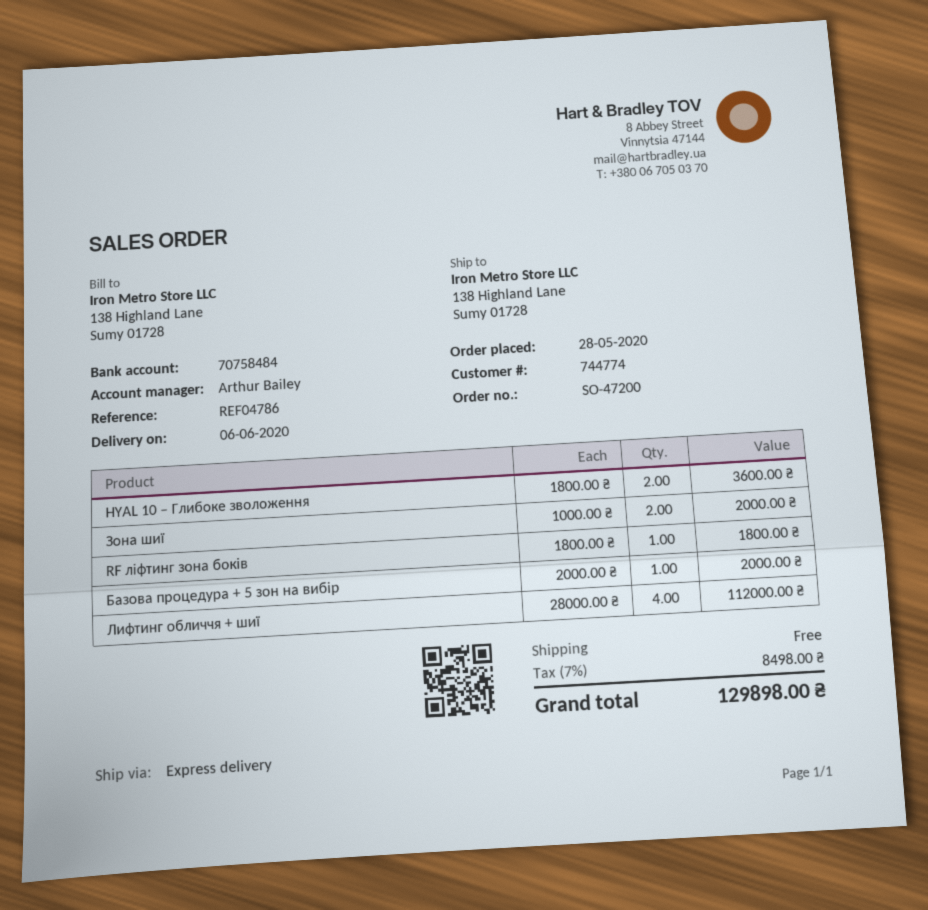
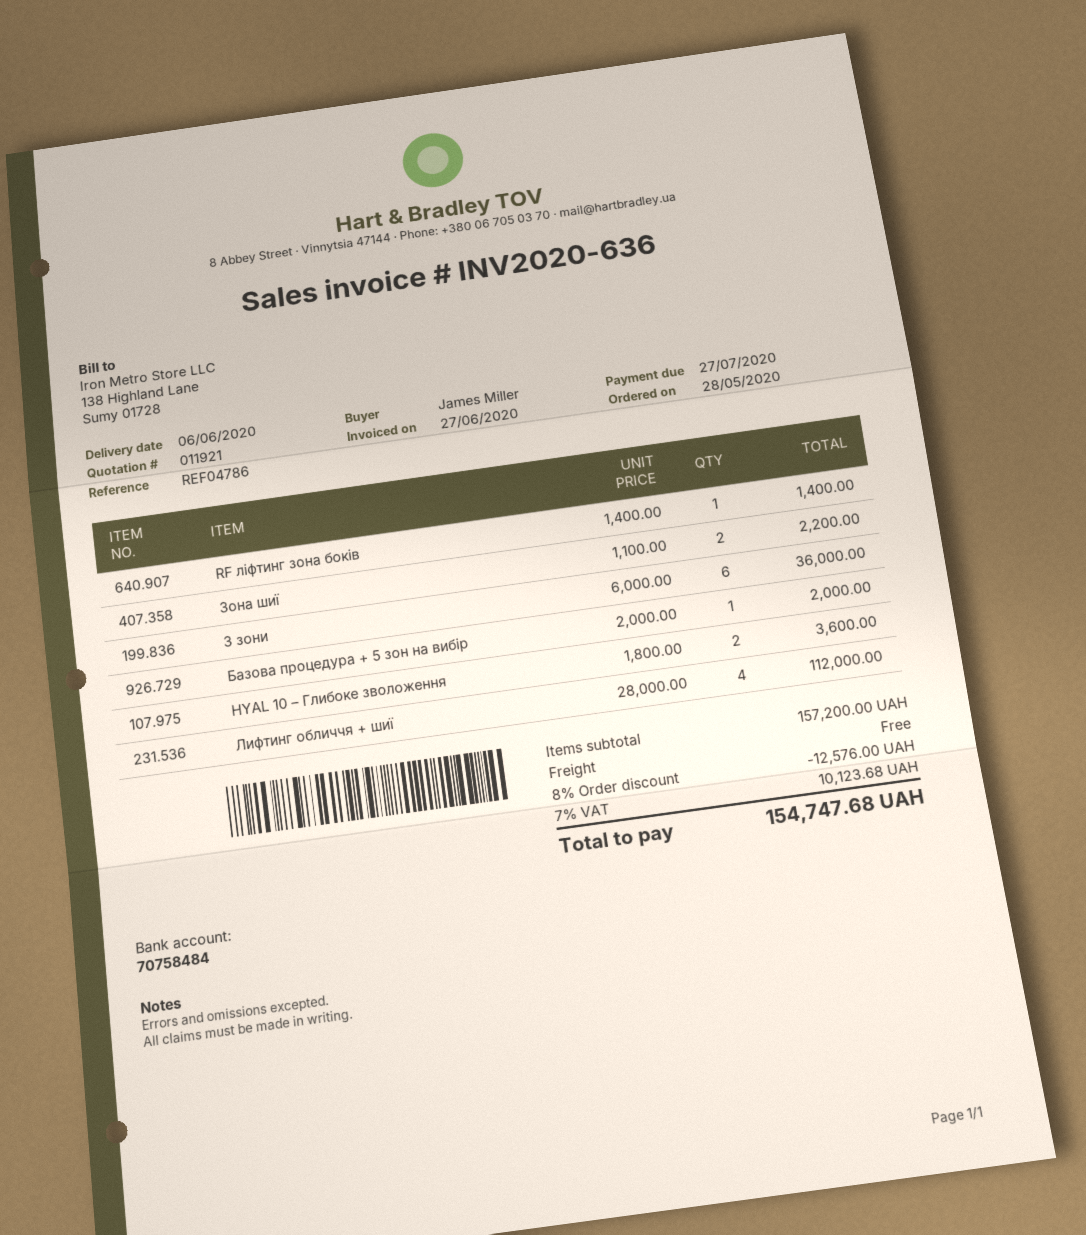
Зона шиї: 2 x 1000.00 = 2000.00 -> 2 x 1100.00 = 2200.00
RF ліфтинг зона боків: 1 x 1800.00 = 1800.00 -> 1 x 1400.00 = 1400.00
3 зони: none -> 6 x 6000.00 = 36000.00
discount: none -> 8% = 12576.00
tax: 7% = 8498.00 -> 7% = 10123.68
total: 129898.00 -> 154747.68

